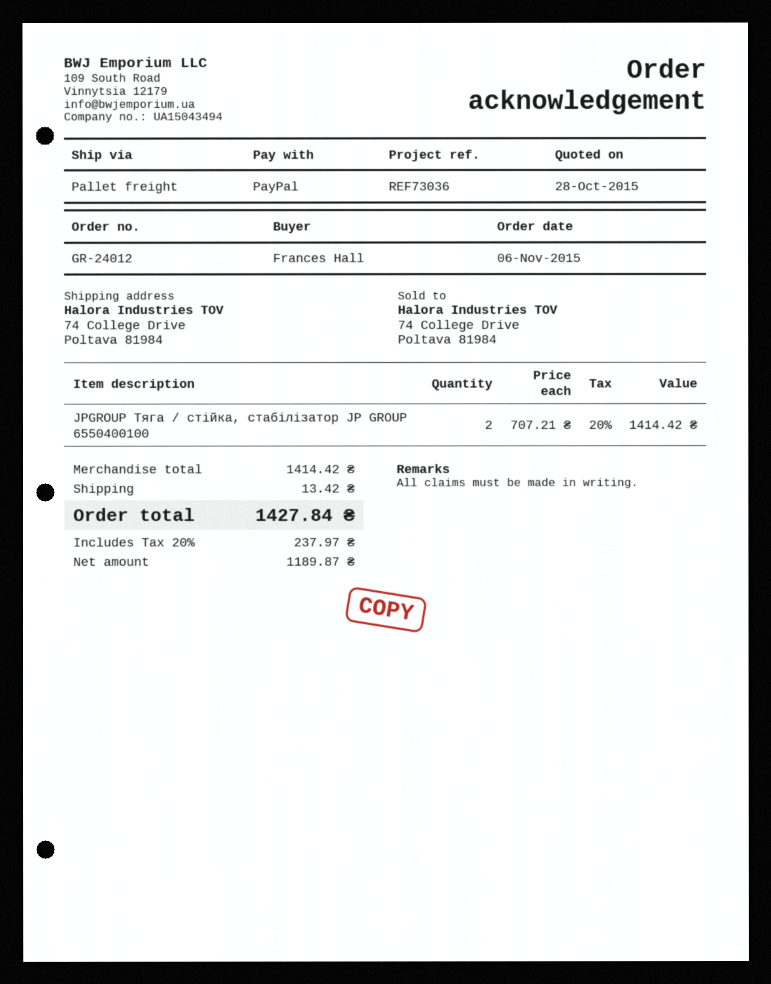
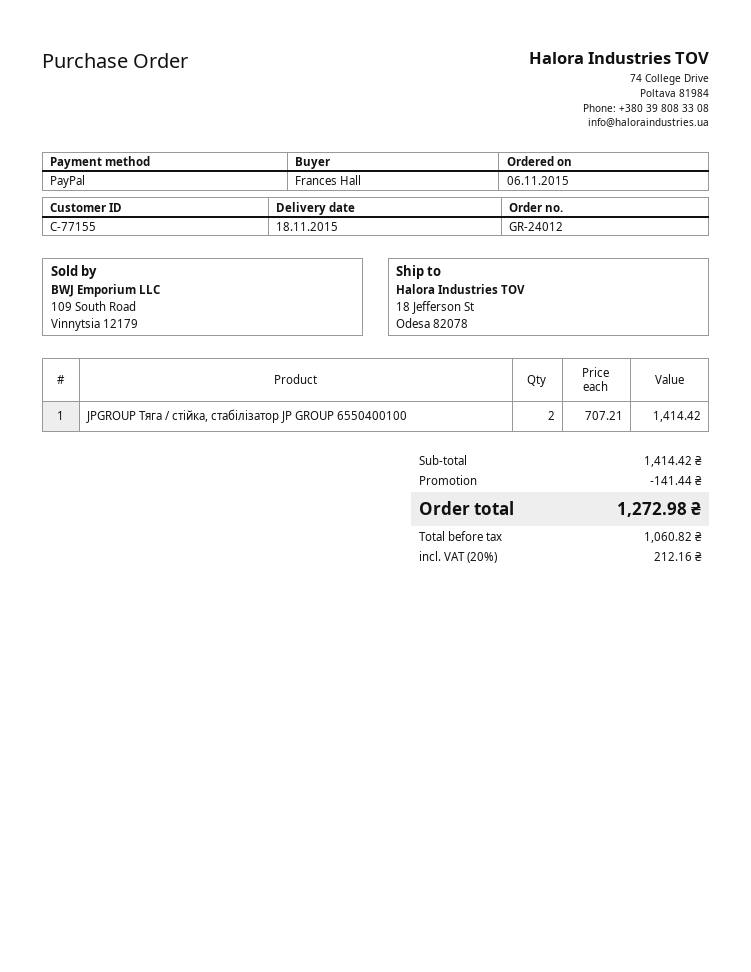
ship to: 74 College Drive, Poltava 81984 -> 18 Jefferson St, Odesa 82078
discount: none -> 141.44
shipping: 13.42 -> none
net: 1189.87 -> 1060.82
tax: 20% = 237.97 -> 20% = 212.16
total: 1427.84 -> 1272.98

